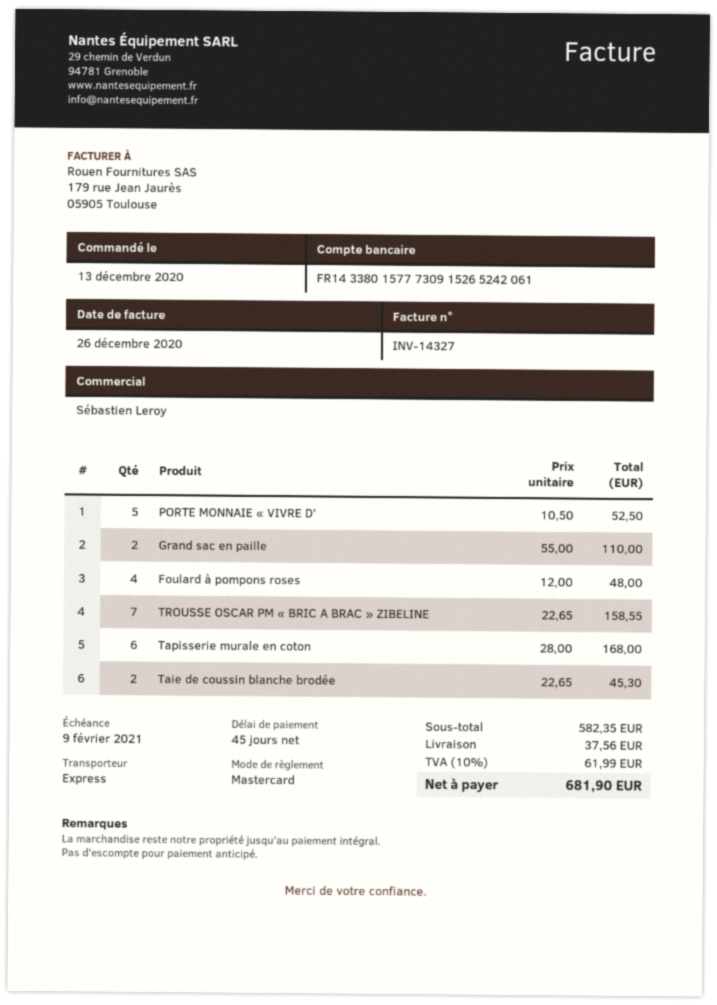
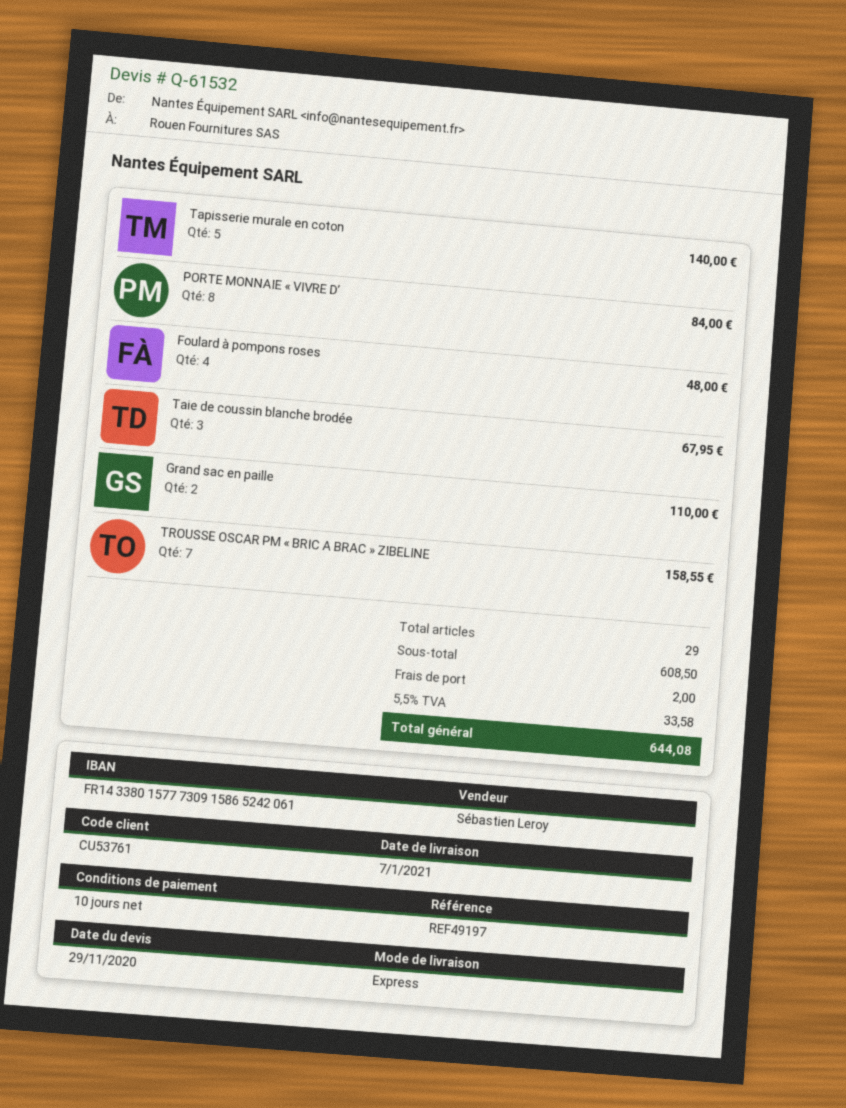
payment terms: 45 days -> 10 days
bank account: FR1433801577730915265242061 -> FR1433801577730915865242061
PORTE MONNAIE « VIVRE D’: 5 for 52.50 -> 8 for 84.00
Tapisserie murale en coton: 6 for 168.00 -> 5 for 140.00
Taie de coussin blanche brodée: 2 for 45.30 -> 3 for 67.95
subtotal: 582.35 -> 608.50
shipping: 37.56 -> 2.00
tax: 10% = 61.99 -> 5.5% = 33.58
total: 681.90 -> 644.08

